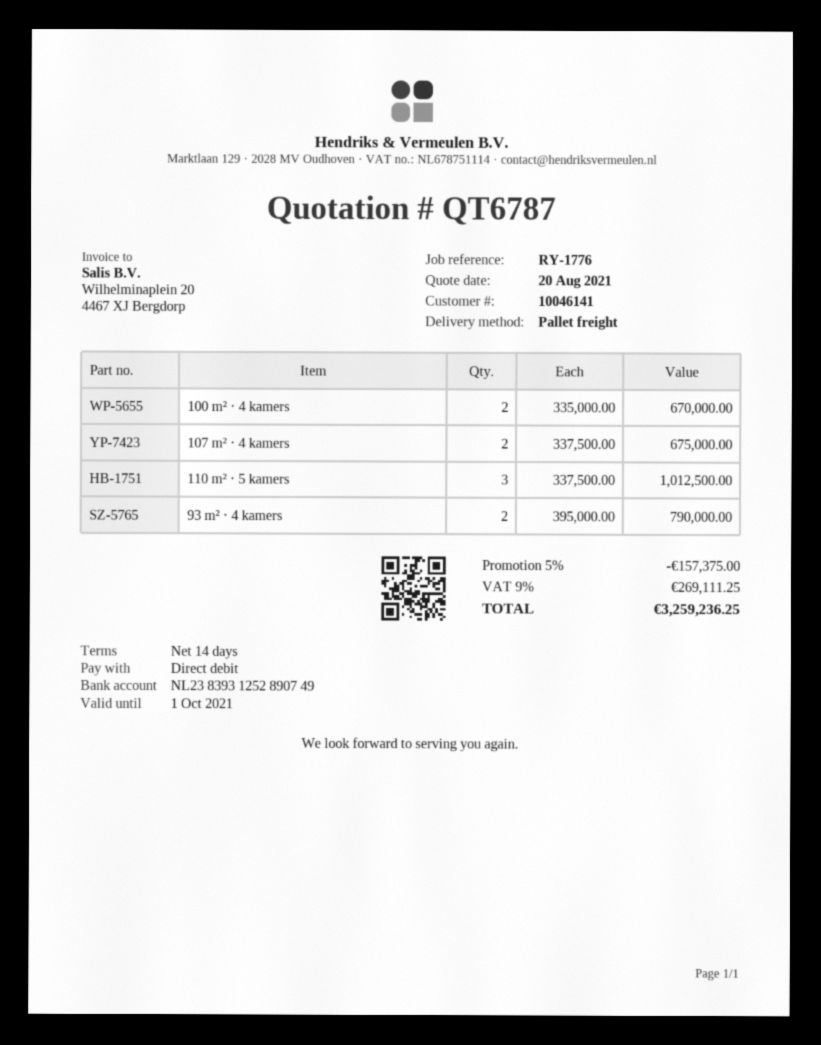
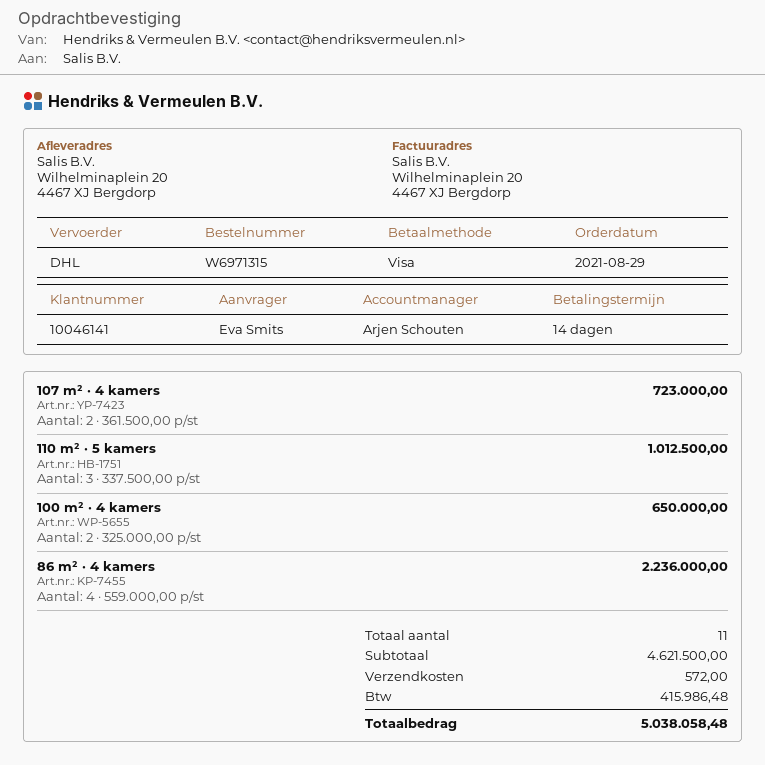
payment method: direct debit -> Visa
shipping method: pallet freight -> DHL
100 m² · 4 kamers: 2 x 335000.00 = 670000.00 -> 2 x 325000.00 = 650000.00
107 m² · 4 kamers: 2 x 337500.00 = 675000.00 -> 2 x 361500.00 = 723000.00
93 m² · 4 kamers: 2 x 395000.00 = 790000.00 -> none
86 m² · 4 kamers: none -> 4 x 559000.00 = 2236000.00
discount: 5% = 157375.00 -> none
shipping: none -> 572.00
tax: 269111.25 -> 415986.48
total: 3259236.25 -> 5038058.48

